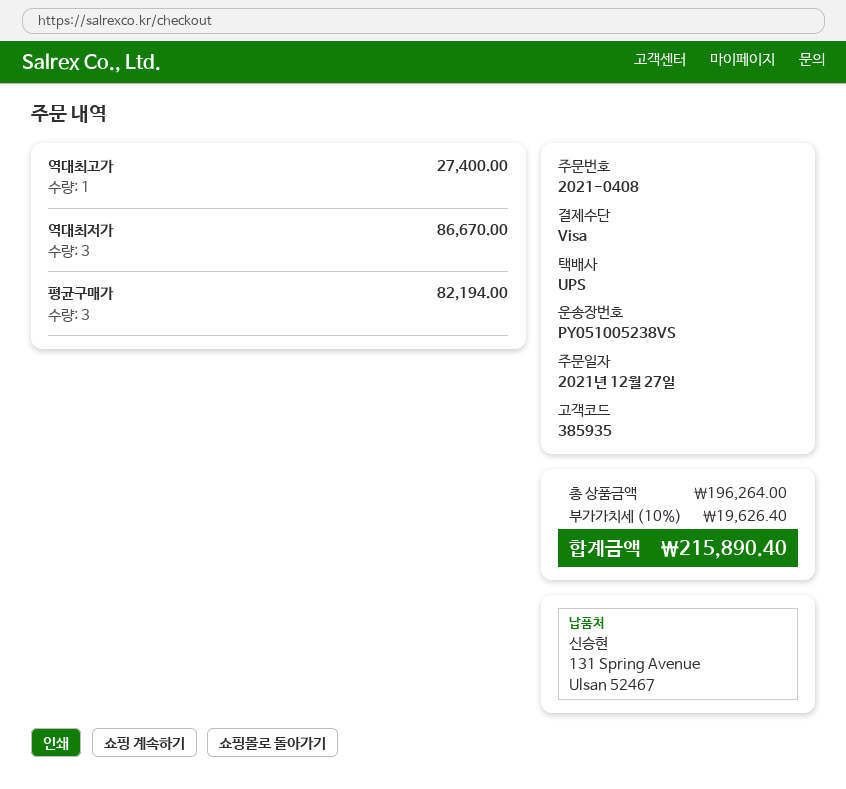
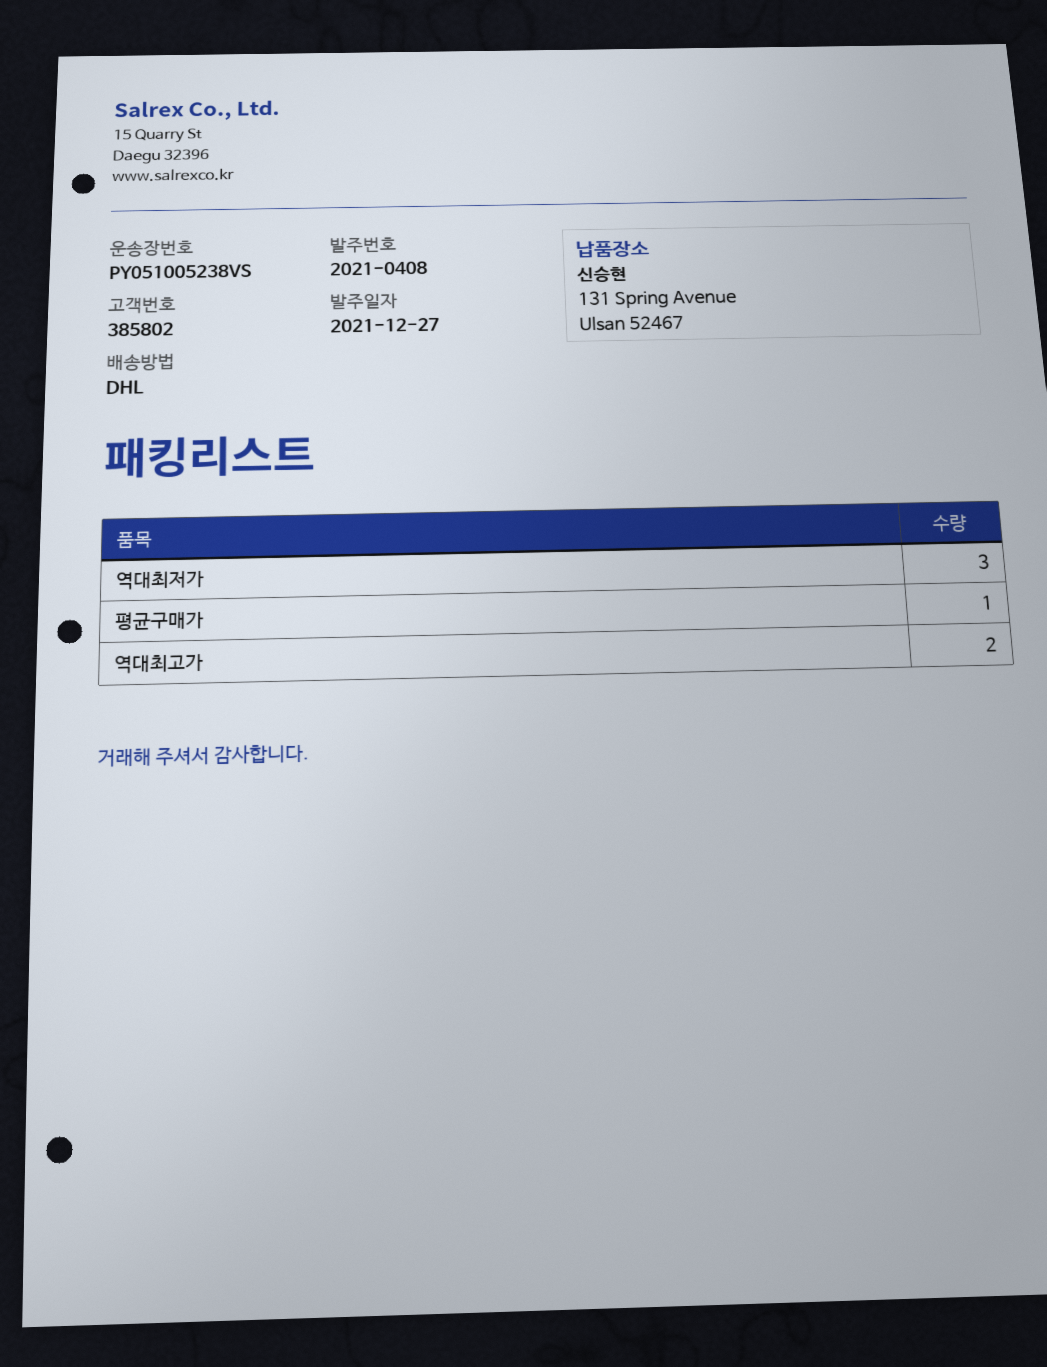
customer number: 385935 -> 385802
shipping method: UPS -> DHL
역대최고가: 1 -> 2
평균구매가: 3 -> 1

